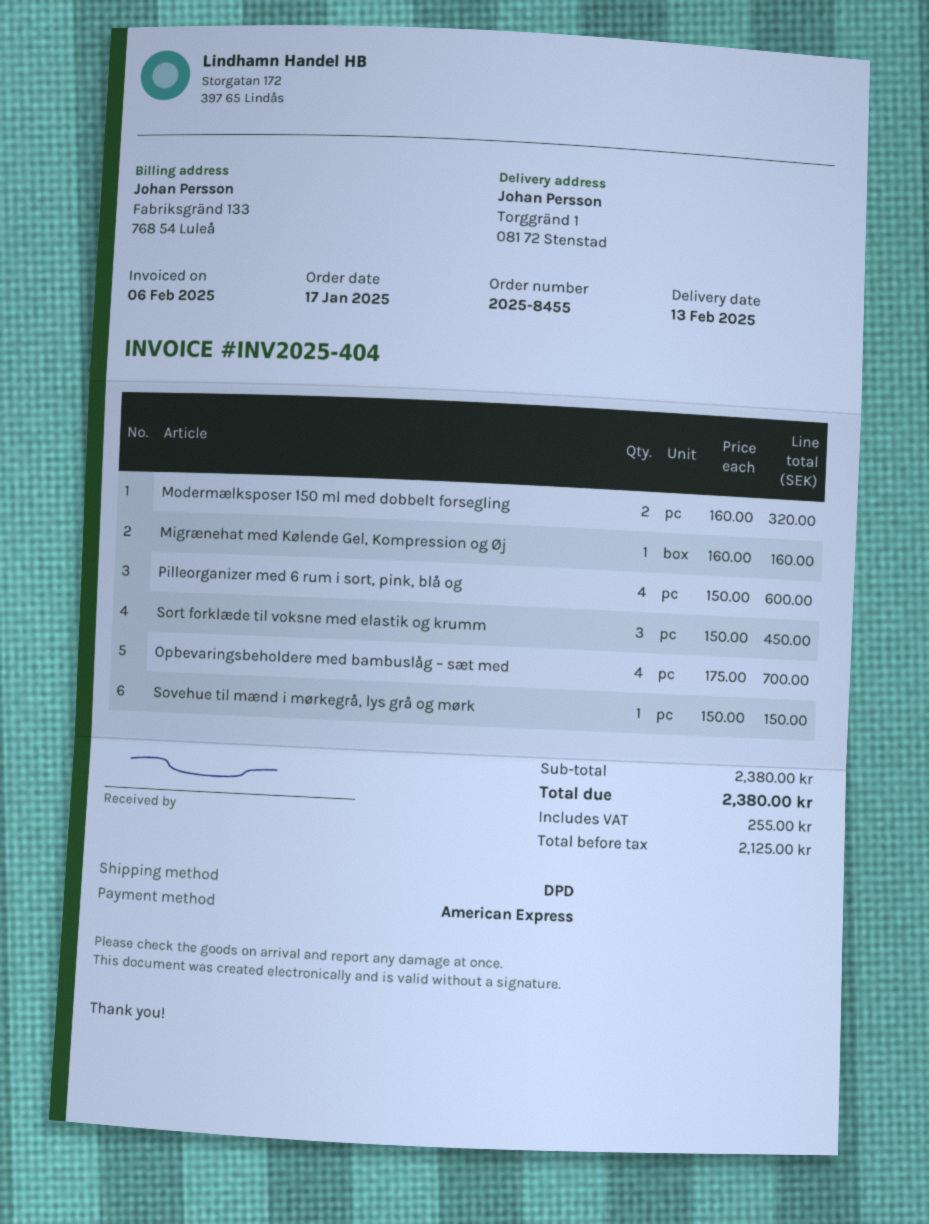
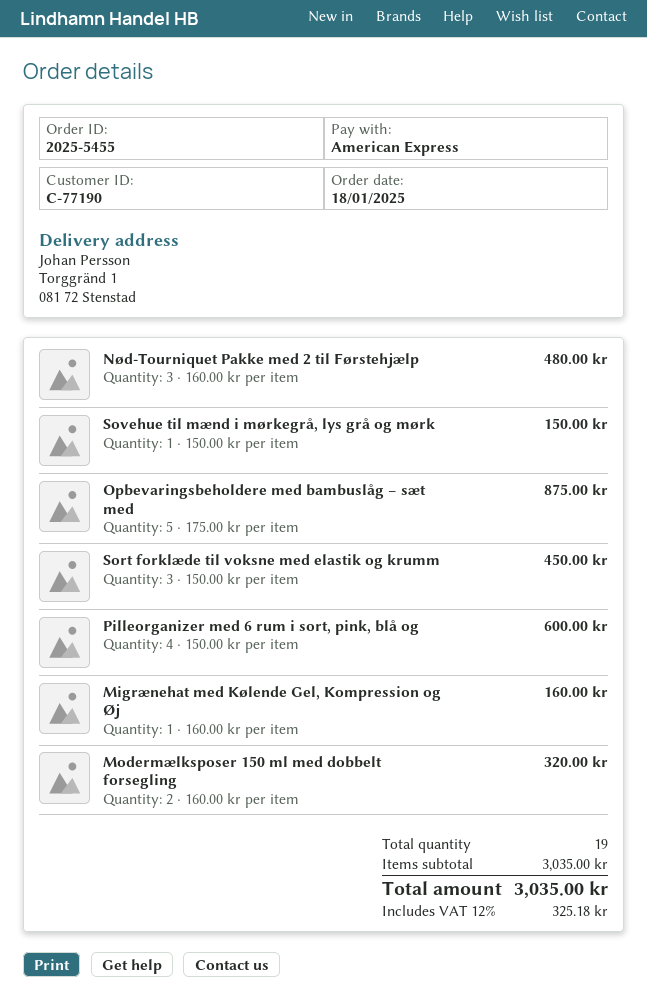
order number: 2025-8455 -> 2025-5455
order date: 2025-01-17 -> 2025-01-18
Opbevaringsbeholdere med bambuslåg – sæt med: 4 x 175.00 = 700.00 -> 5 x 175.00 = 875.00
Nød-Tourniquet Pakke med 2 til Førstehjælp: none -> 3 x 160.00 = 480.00
subtotal: 2380.00 -> 3035.00
tax: 255.00 -> 325.18
total: 2380.00 -> 3035.00

